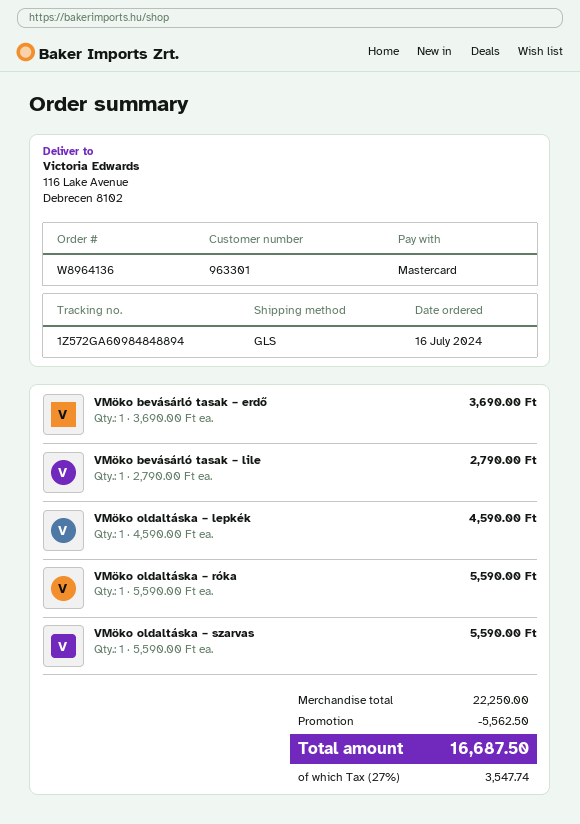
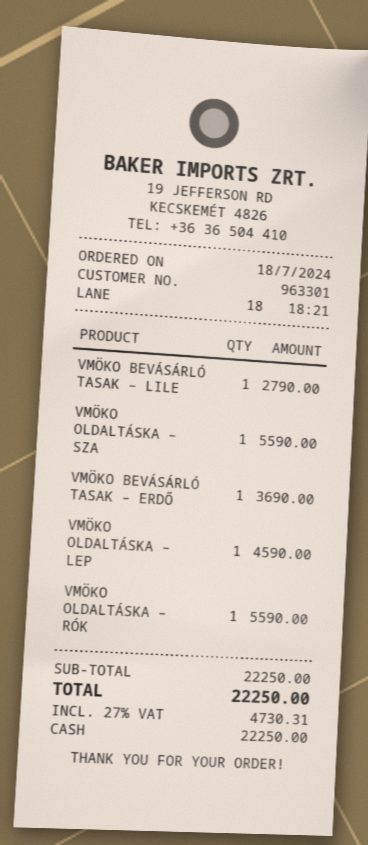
order date: 2024-07-16 -> 2024-07-18
payment method: Mastercard -> cash
discount: 5562.50 -> none
tax: 27% = 3547.74 -> 27% = 4730.31
total: 16687.50 -> 22250.00

